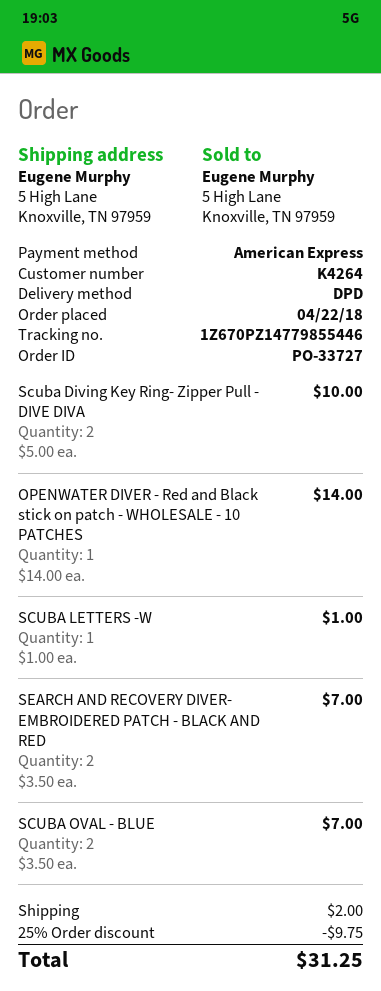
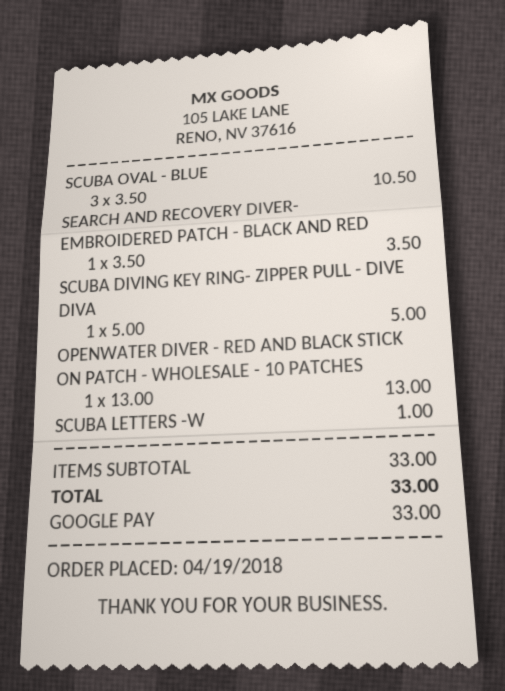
order date: 2018-04-22 -> 2018-04-19
payment method: American Express -> Google Pay
Scuba Diving Key Ring- Zipper Pull - DIVE DIVA: 2 x 5.00 = 10.00 -> 1 x 5.00 = 5.00
OPENWATER DIVER - Red and Black stick on patch - WHOLESALE - 10 PATCHES: 1 x 14.00 = 14.00 -> 1 x 13.00 = 13.00
SEARCH AND RECOVERY DIVER- EMBROIDERED PATCH - BLACK AND RED: 2 x 3.50 = 7.00 -> 1 x 3.50 = 3.50
SCUBA OVAL - BLUE: 2 x 3.50 = 7.00 -> 3 x 3.50 = 10.50
discount: 25% = 9.75 -> none
shipping: 2.00 -> none
total: 31.25 -> 33.00

